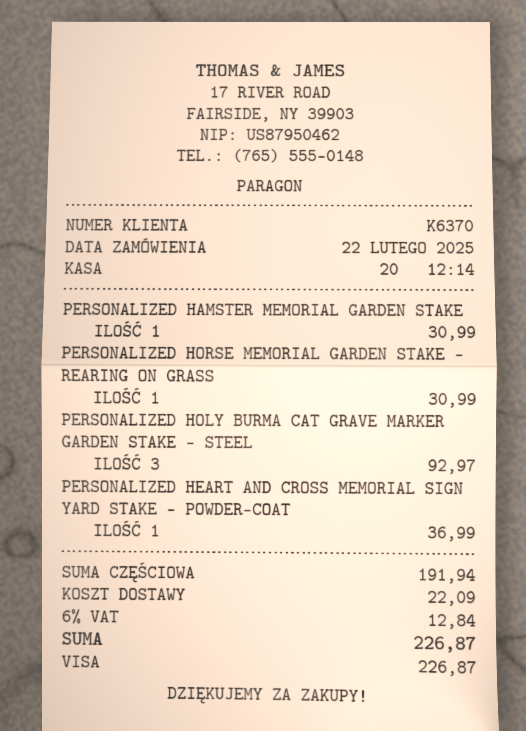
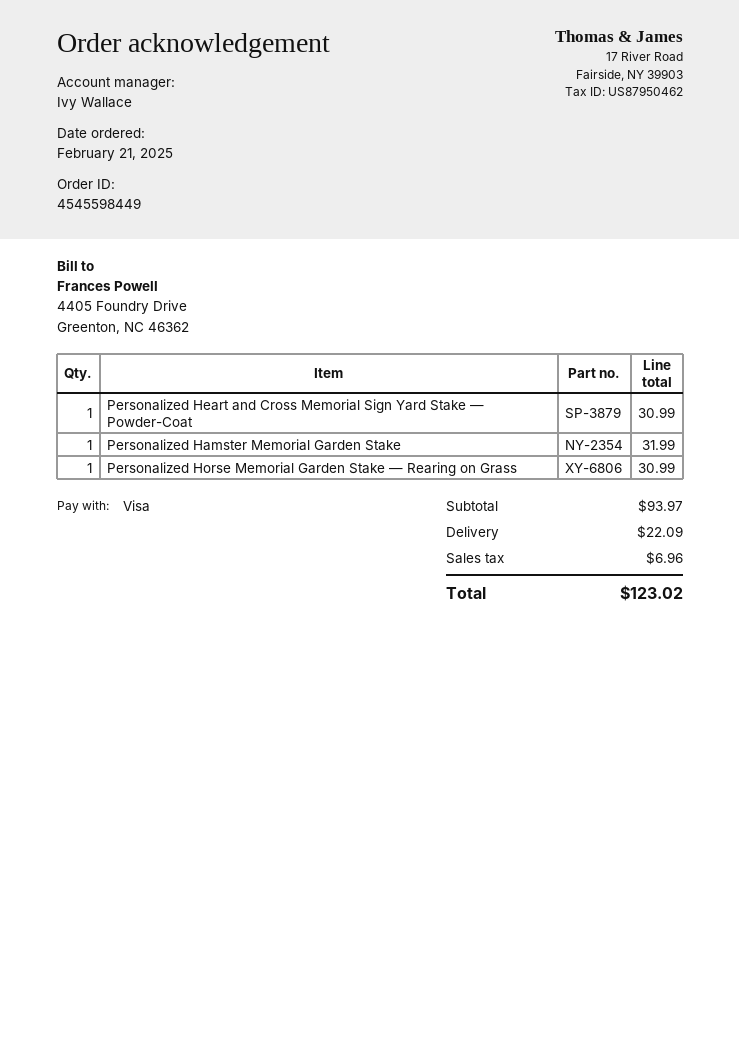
order date: 2025-02-22 -> 2025-02-21
PERSONALIZED HAMSTER MEMORIAL GARDEN STAKE: 1 for 30.99 -> 1 for 31.99
PERSONALIZED HOLY BURMA CAT GRAVE MARKER GARDEN STAKE – STEEL: 3 for 92.97 -> none
PERSONALIZED HEART AND CROSS MEMORIAL SIGN YARD STAKE — POWDER-COAT: 1 for 36.99 -> 1 for 30.99
subtotal: 191.94 -> 93.97
tax: 12.84 -> 6.96
total: 226.87 -> 123.02

